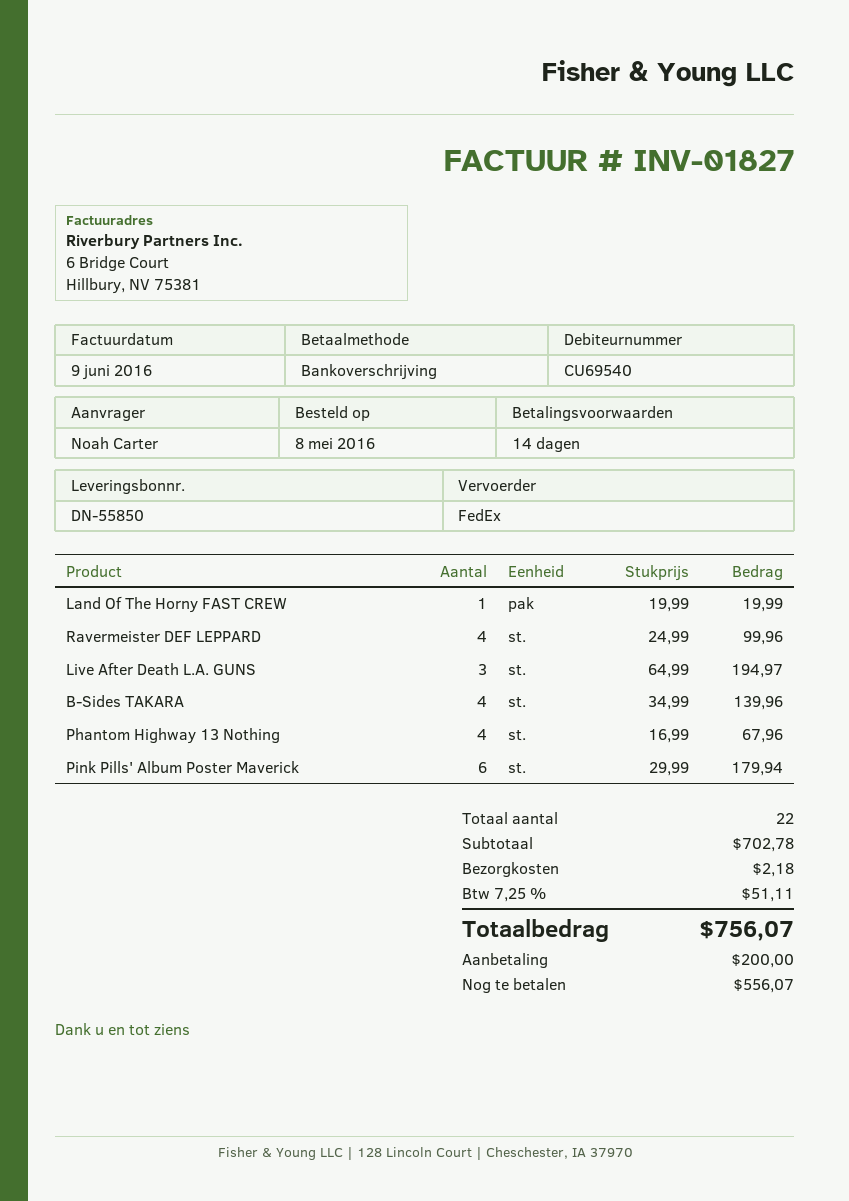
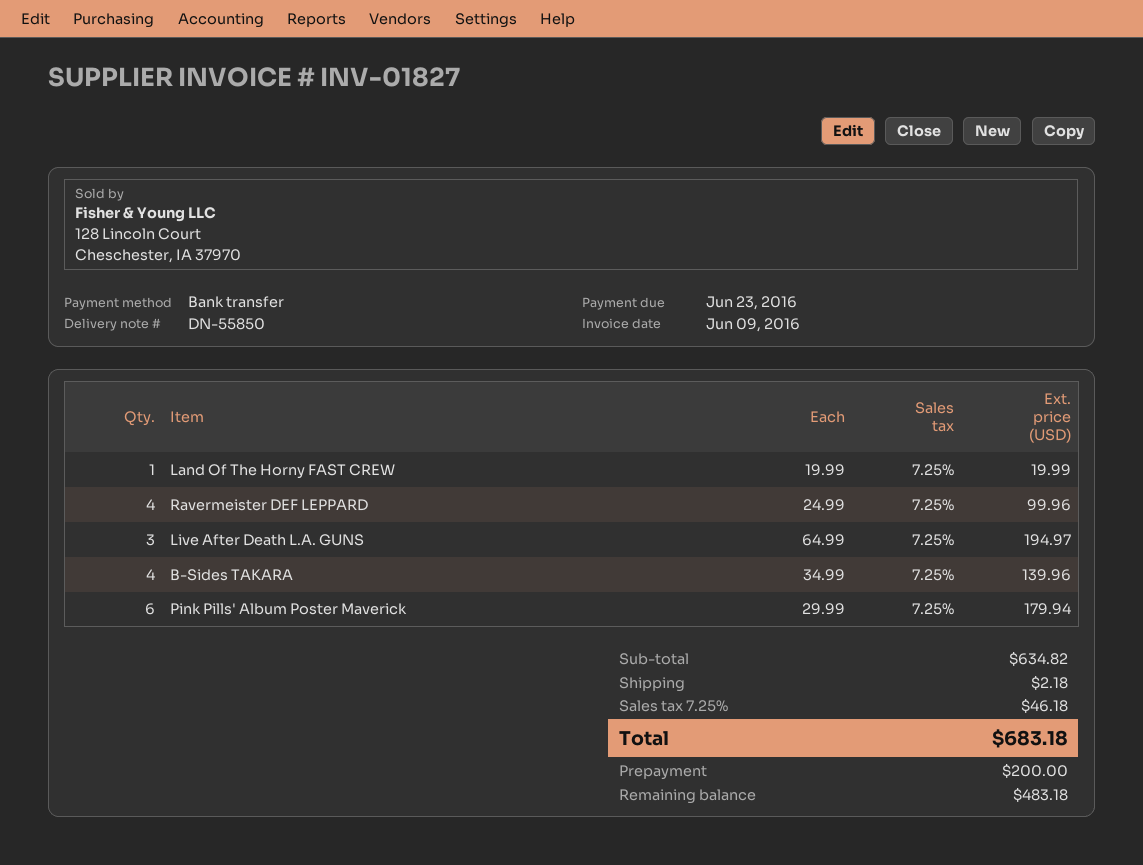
Phantom Highway 13 Nothing: 4 x 16.99 = 67.96 -> none
subtotal: 702.78 -> 634.82
tax: 7.25% = 51.11 -> 7.25% = 46.18
total: 756.07 -> 683.18
balance: 556.07 -> 483.18

